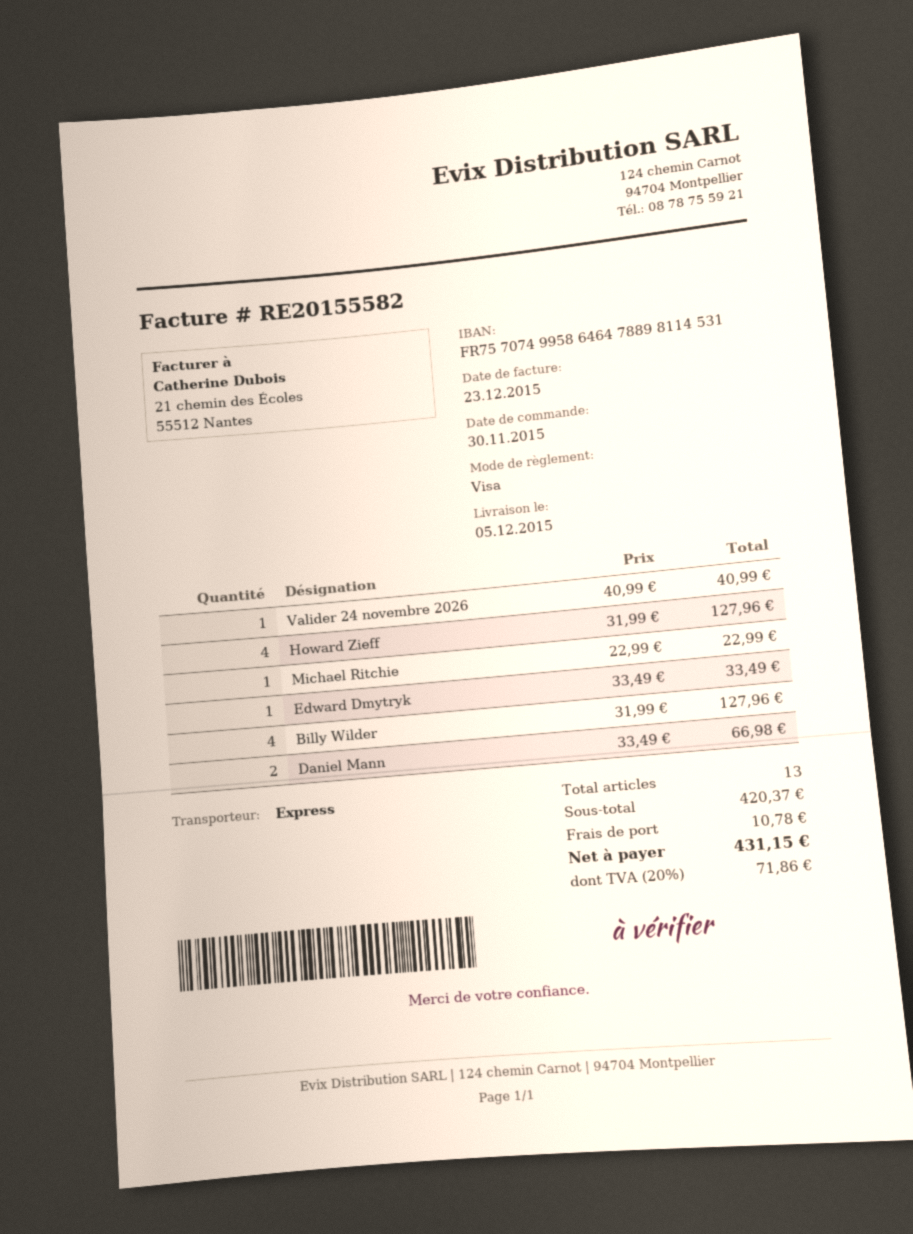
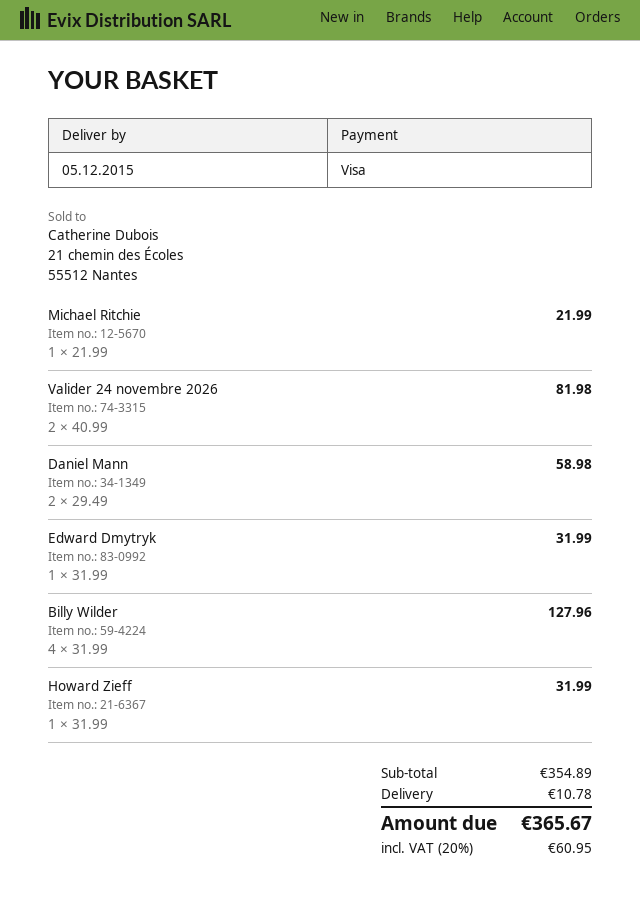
Valider 24 novembre 2026: 1 x 40.99 = 40.99 -> 2 x 40.99 = 81.98
Howard Zieff: 4 x 31.99 = 127.96 -> 1 x 31.99 = 31.99
Michael Ritchie: 1 x 22.99 = 22.99 -> 1 x 21.99 = 21.99
Edward Dmytryk: 1 x 33.49 = 33.49 -> 1 x 31.99 = 31.99
Daniel Mann: 2 x 33.49 = 66.98 -> 2 x 29.49 = 58.98
subtotal: 420.37 -> 354.89
tax: 20% = 71.86 -> 20% = 60.95
total: 431.15 -> 365.67

